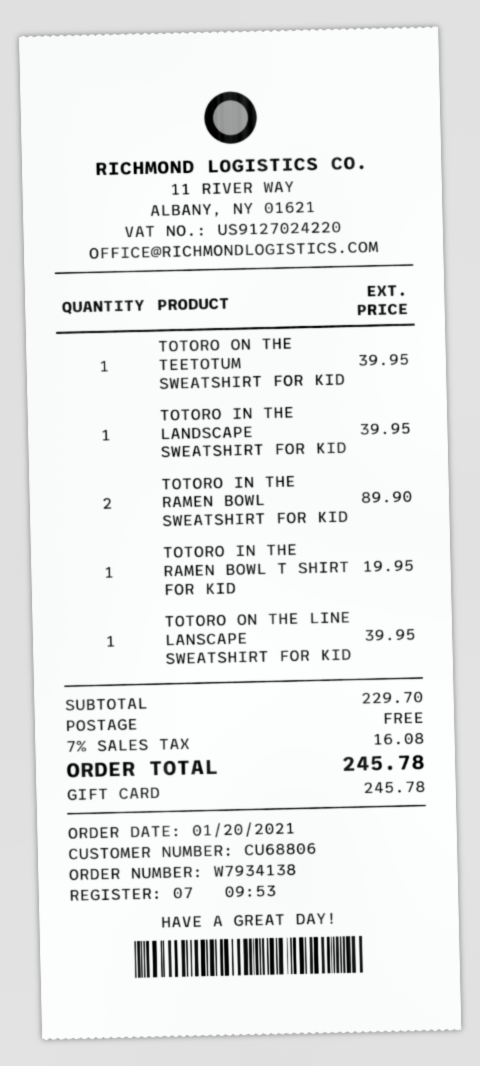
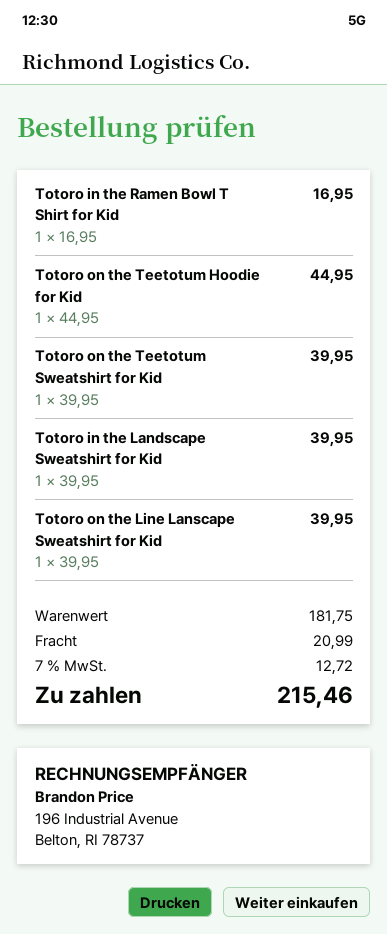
TOTORO IN THE RAMEN BOWL SWEATSHIRT FOR KID: 2 for 89.90 -> none
TOTORO IN THE RAMEN BOWL T SHIRT FOR KID: 1 for 19.95 -> 1 for 16.95
Totoro on the Teetotum Hoodie for Kid: none -> 1 for 44.95
subtotal: 229.70 -> 181.75
shipping: 0.00 -> 20.99
tax: 7% = 16.08 -> 7% = 12.72
total: 245.78 -> 215.46

